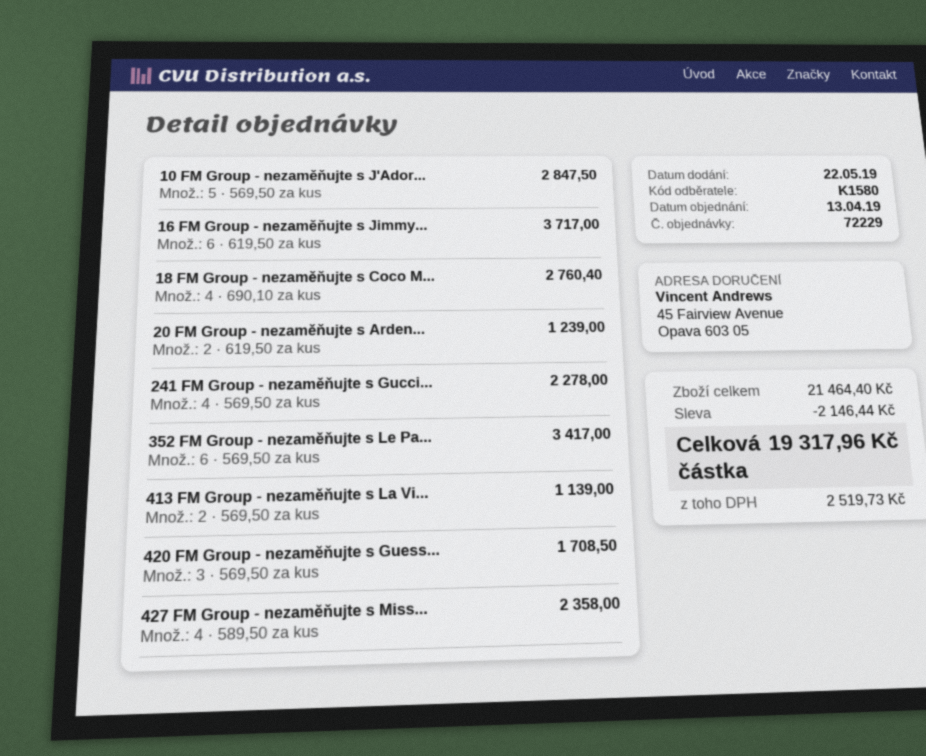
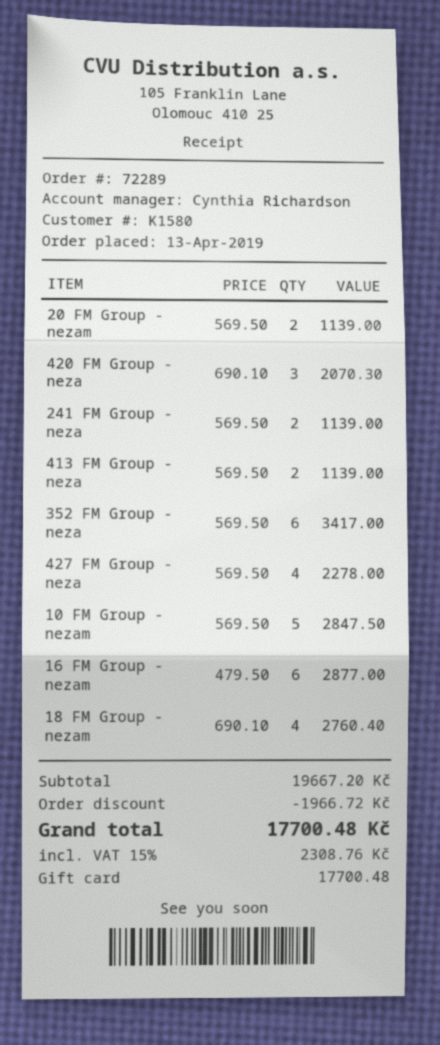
order number: 72229 -> 72289
16 FM Group - nezaměňujte s Jimmy...: 6 x 619.50 = 3717.00 -> 6 x 479.50 = 2877.00
20 FM Group - nezaměňujte s Arden...: 2 x 619.50 = 1239.00 -> 2 x 569.50 = 1139.00
241 FM Group - nezaměňujte s Gucci...: 4 x 569.50 = 2278.00 -> 2 x 569.50 = 1139.00
420 FM Group - nezaměňujte s Guess...: 3 x 569.50 = 1708.50 -> 3 x 690.10 = 2070.30
427 FM Group - nezaměňujte s Miss...: 4 x 589.50 = 2358.00 -> 4 x 569.50 = 2278.00
subtotal: 21464.40 -> 19667.20
discount: 2146.44 -> 1966.72
tax: 2519.73 -> 2308.76
total: 19317.96 -> 17700.48

